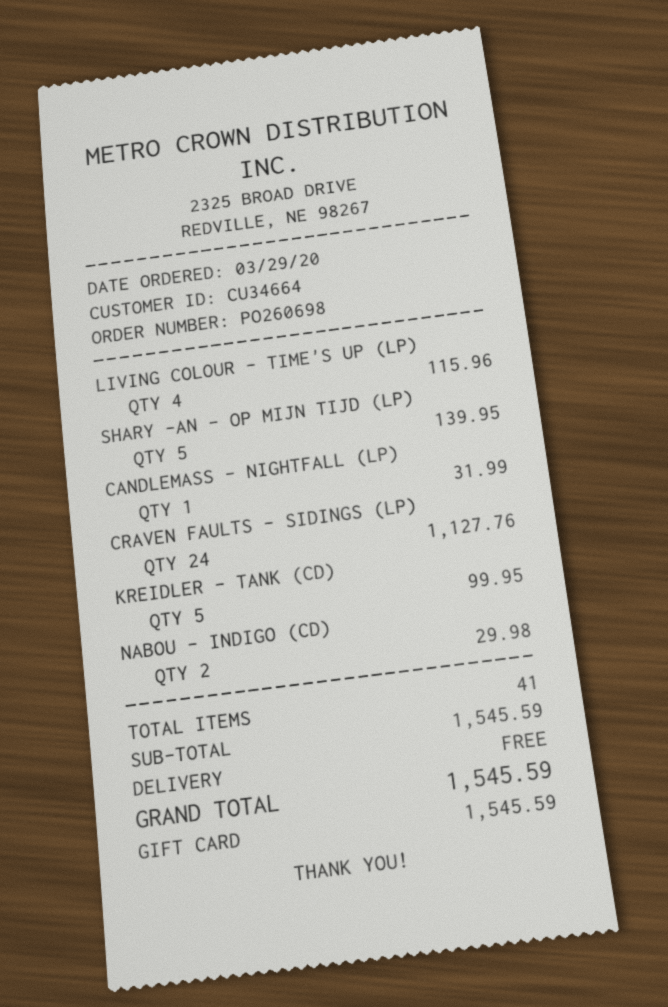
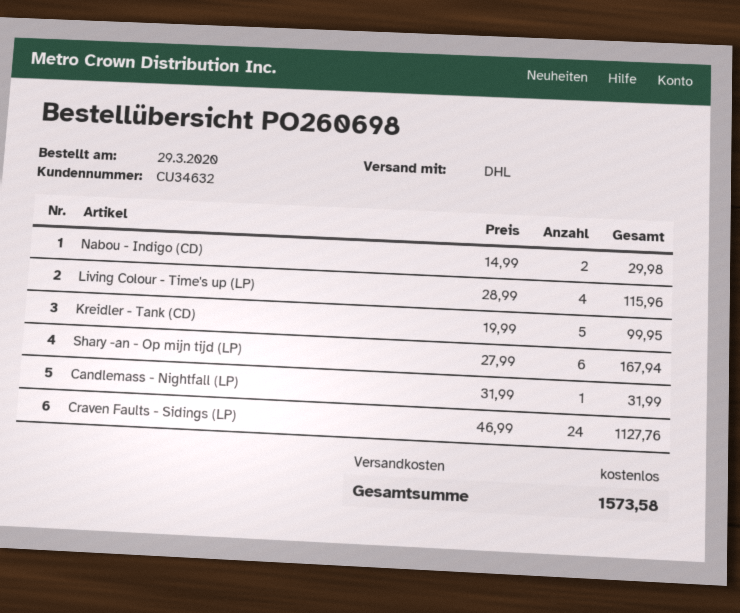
customer number: CU34664 -> CU34632
SHARY -AN - OP MIJN TIJD (LP): 5 for 139.95 -> 6 for 167.94
total: 1545.59 -> 1573.58

